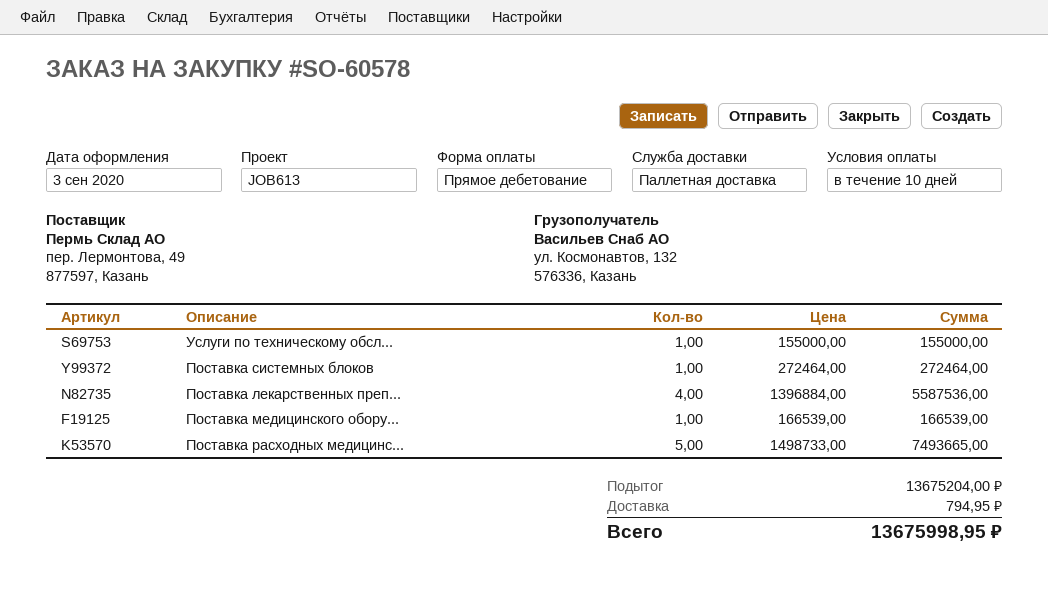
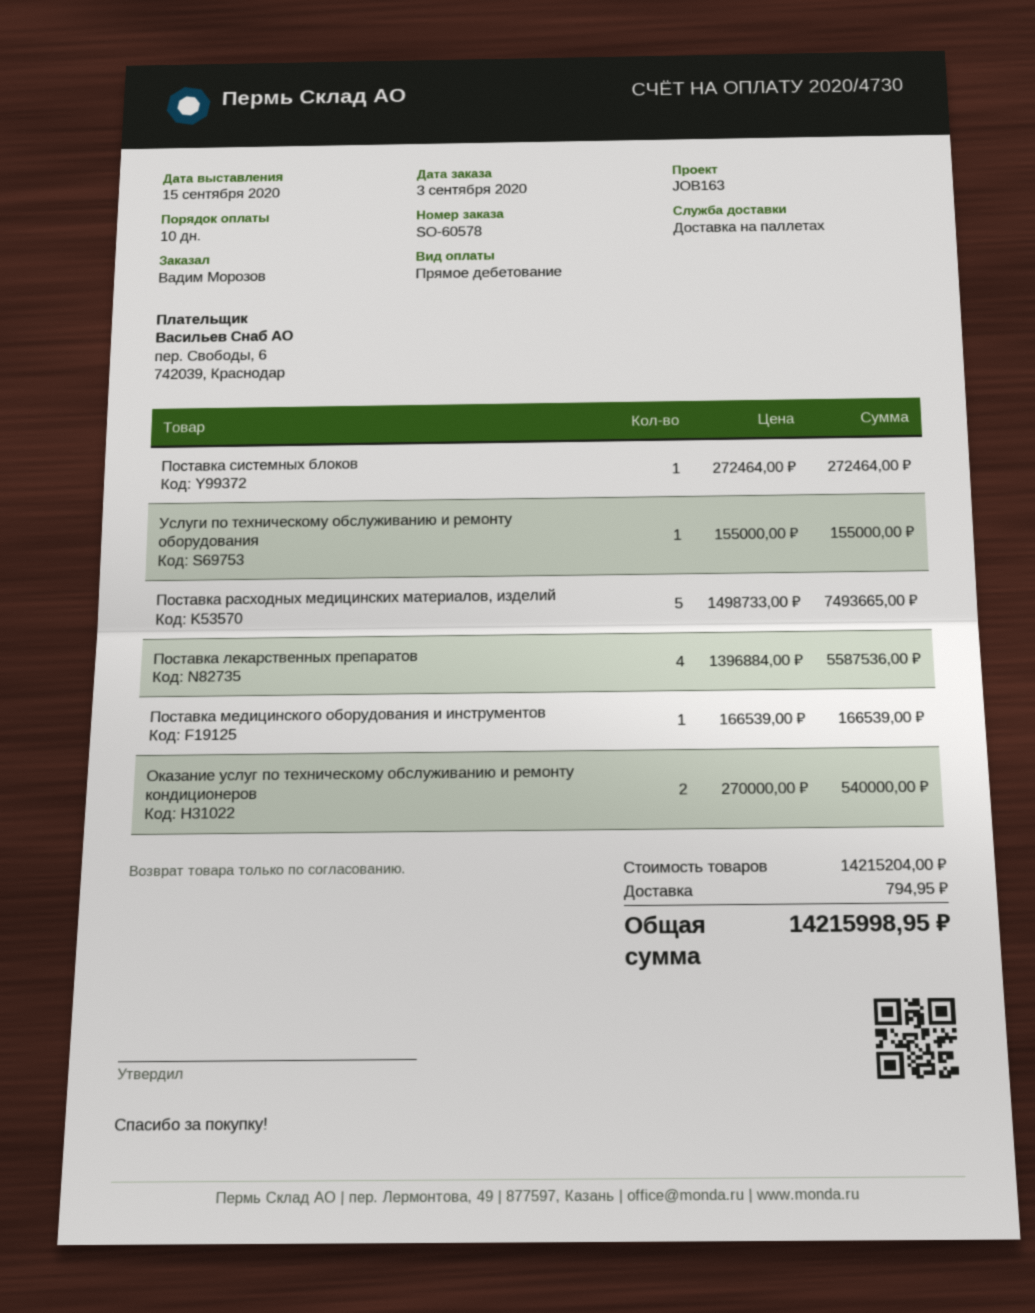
reference: JOB613 -> JOB163
Оказание услуг по техническому обслуживанию и ремонту кондиционеров: none -> 2 x 270000.00 = 540000.00
subtotal: 13675204.00 -> 14215204.00
total: 13675998.95 -> 14215998.95

